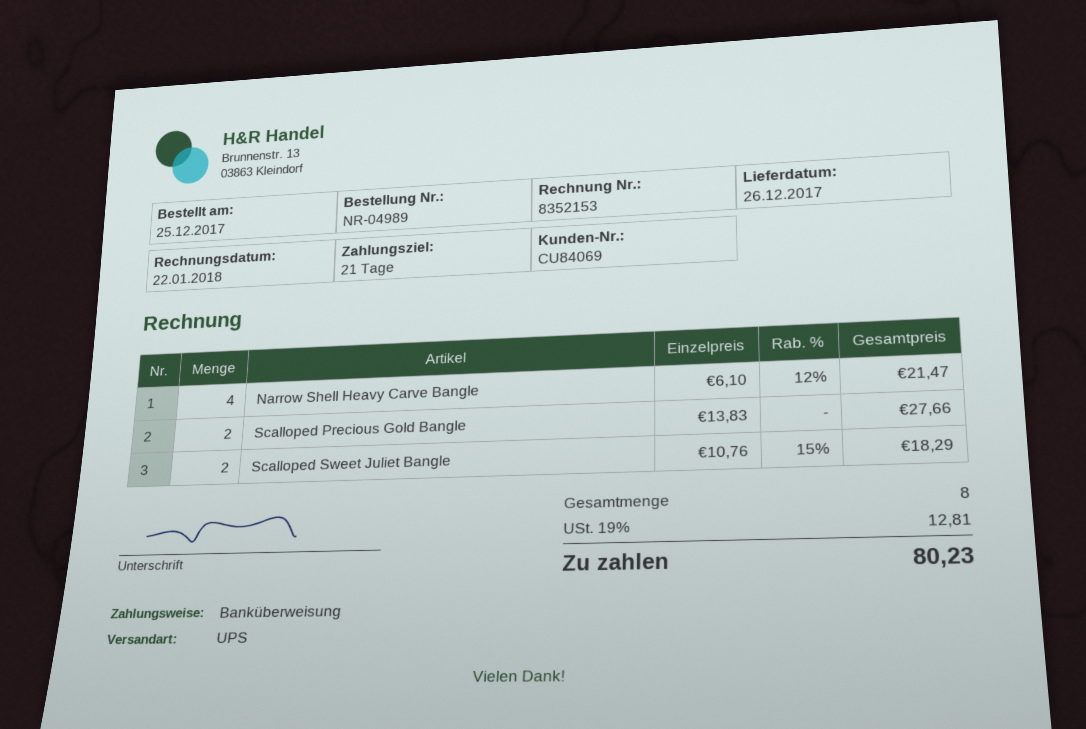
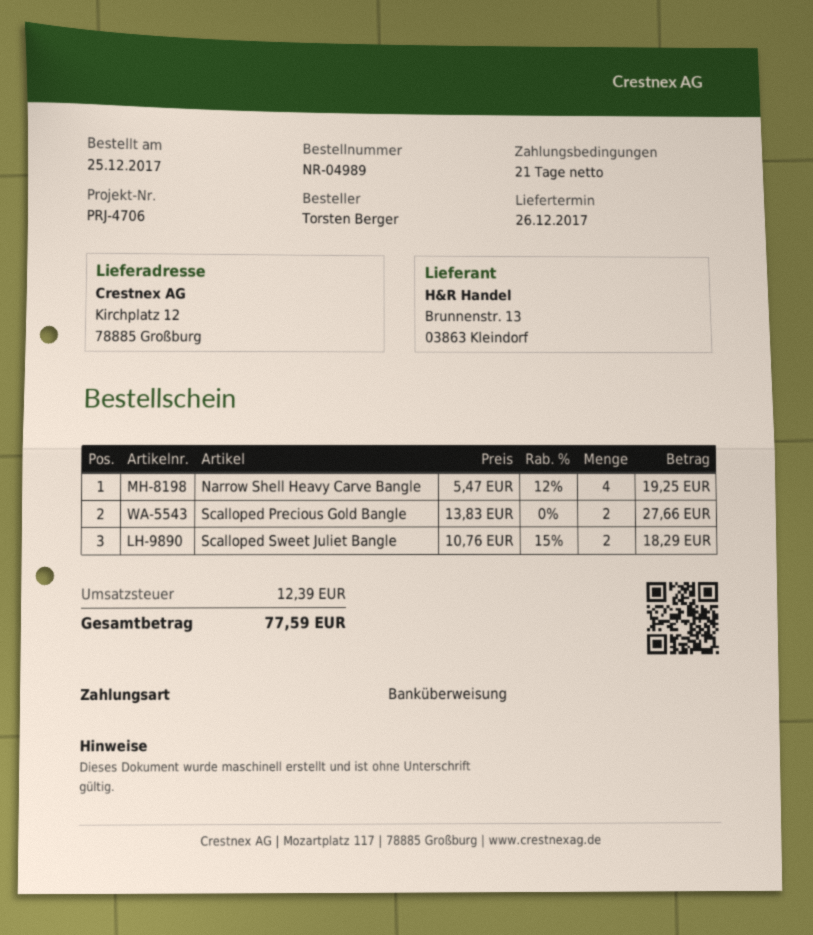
Narrow Shell Heavy Carve Bangle: 4 x 6.10 - 12% = 21.47 -> 4 x 5.47 - 12% = 19.25
tax: 12.81 -> 12.39
total: 80.23 -> 77.59

